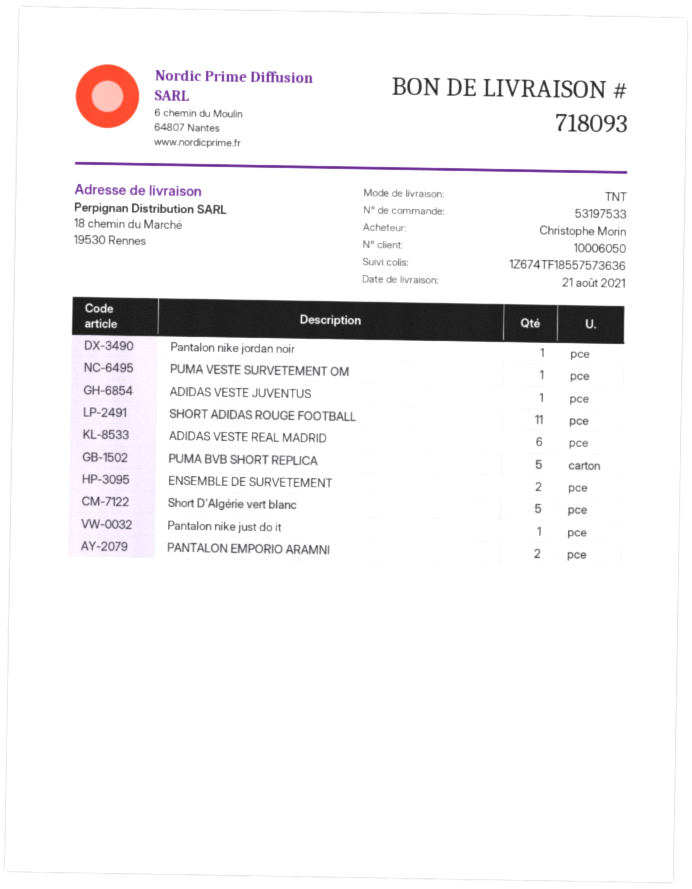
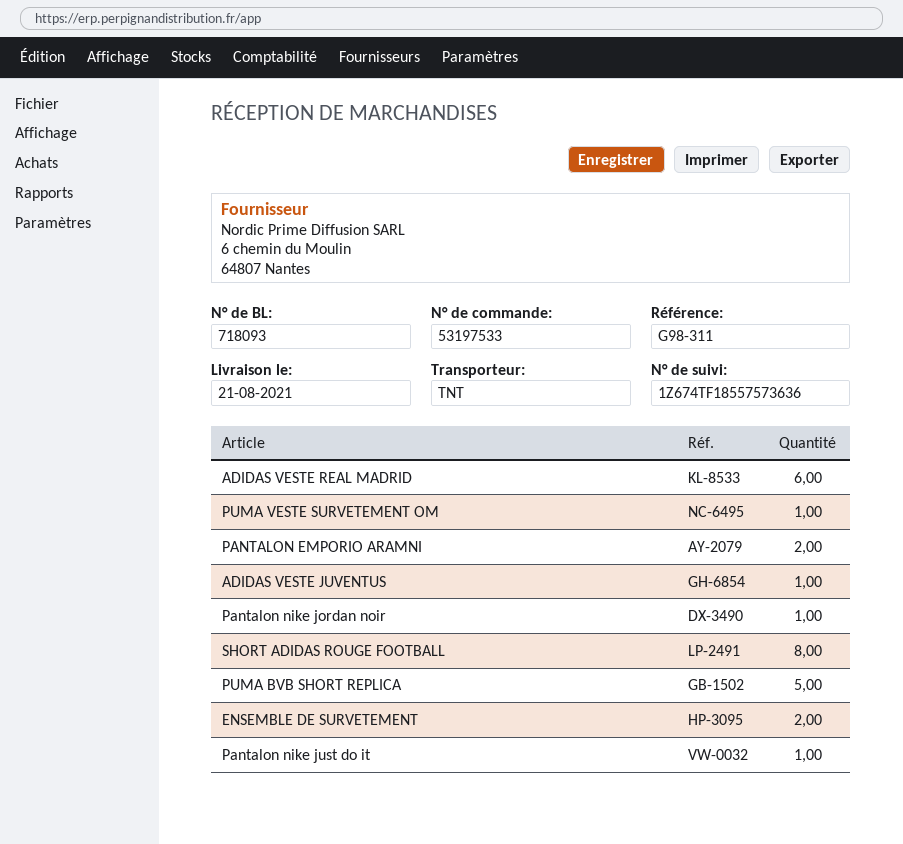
SHORT ADIDAS ROUGE FOOTBALL: 11 -> 8
Short D'Algérie vert blanc: 5 -> none

